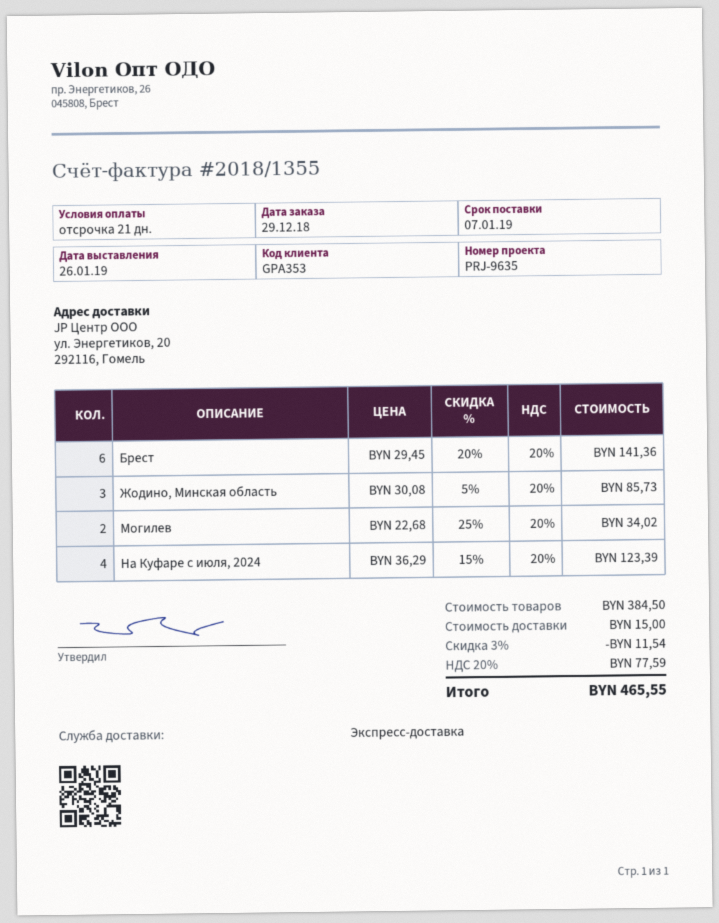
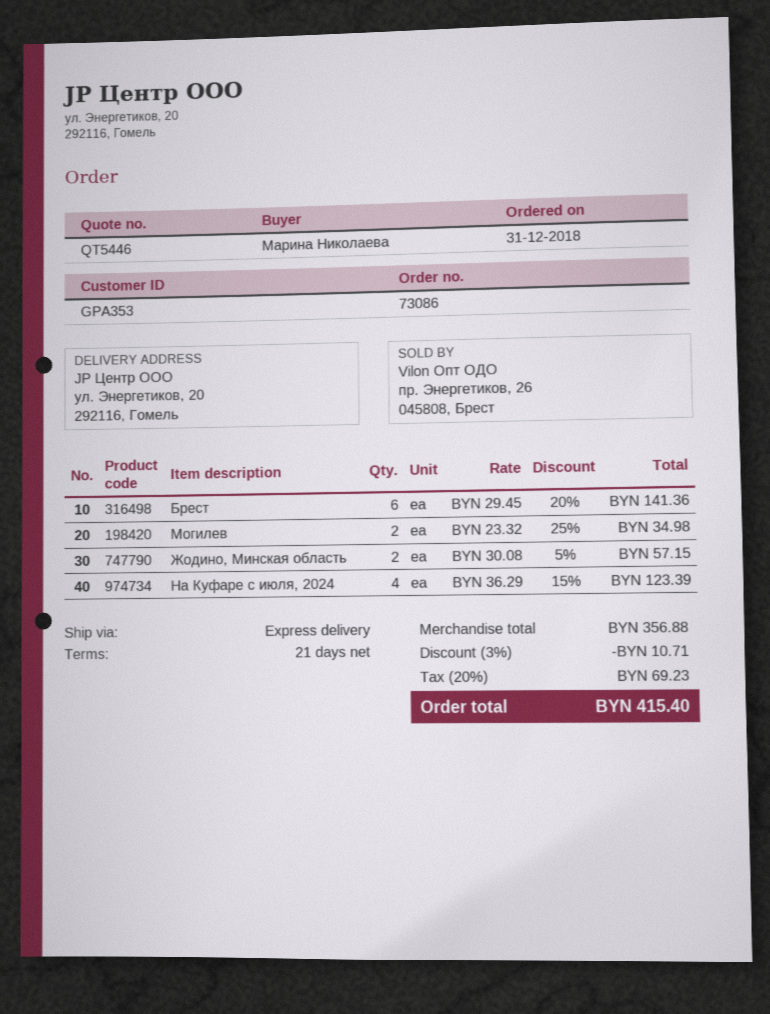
order date: 2018-12-29 -> 2018-12-31
Жодино, Минская область: 3 x 30.08 - 5% = 85.73 -> 2 x 30.08 - 5% = 57.15
Могилев: 2 x 22.68 - 25% = 34.02 -> 2 x 23.32 - 25% = 34.98
subtotal: 384.50 -> 356.88
discount: 3% = 11.54 -> 3% = 10.71
shipping: 15.00 -> none
tax: 20% = 77.59 -> 20% = 69.23
total: 465.55 -> 415.40

